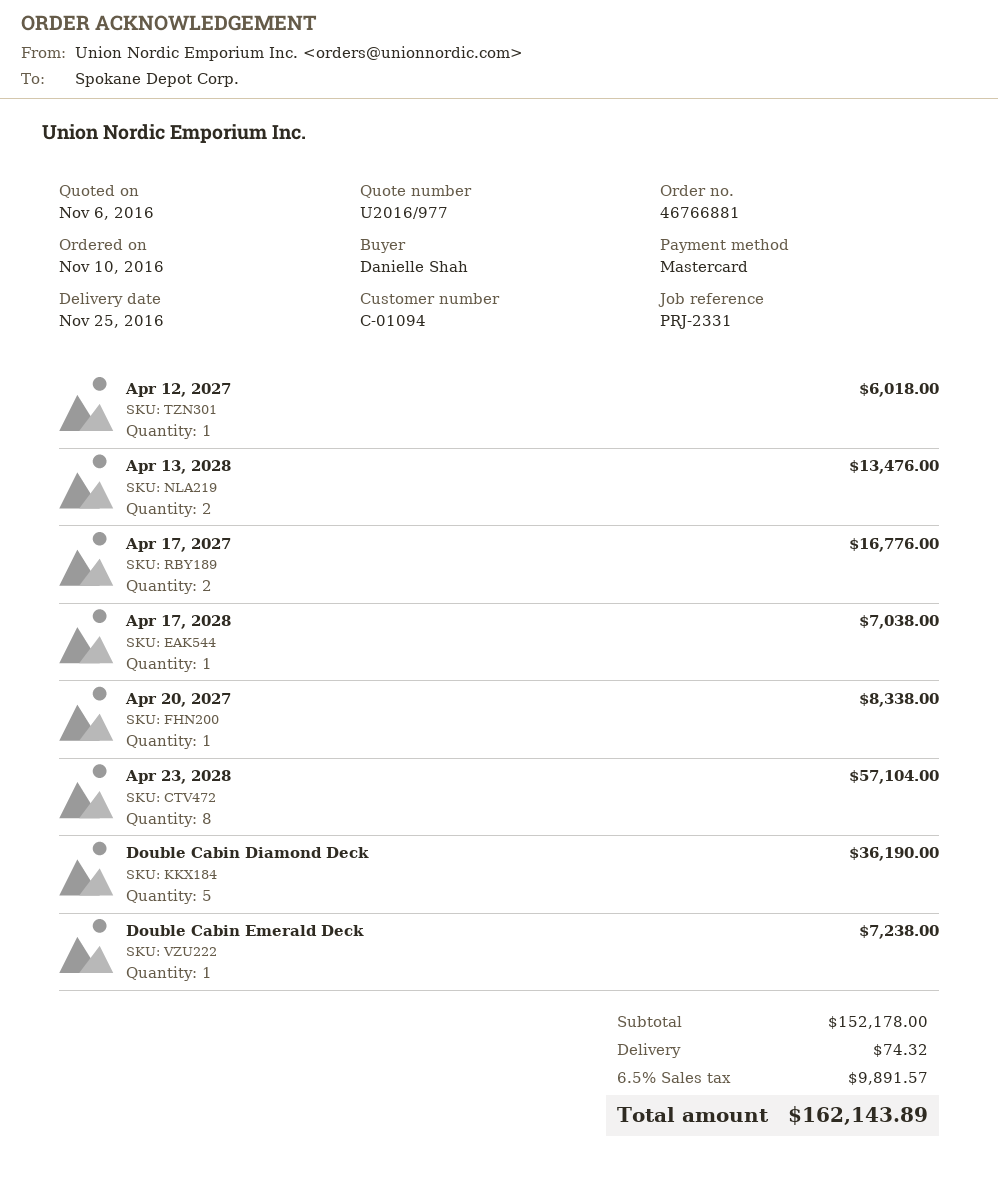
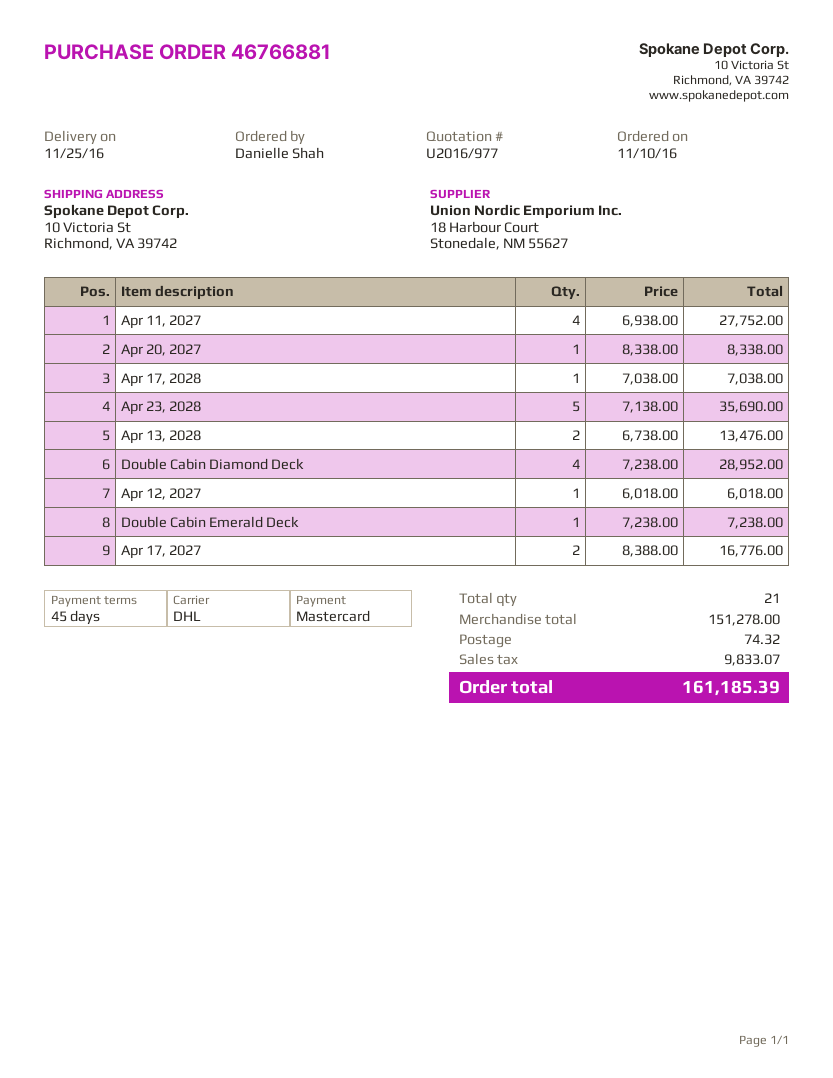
Apr 23, 2028: 8 for 57104.00 -> 5 for 35690.00
Double Cabin Diamond Deck: 5 for 36190.00 -> 4 for 28952.00
Apr 11, 2027: none -> 4 for 27752.00
subtotal: 152178.00 -> 151278.00
tax: 9891.57 -> 9833.07
total: 162143.89 -> 161185.39

